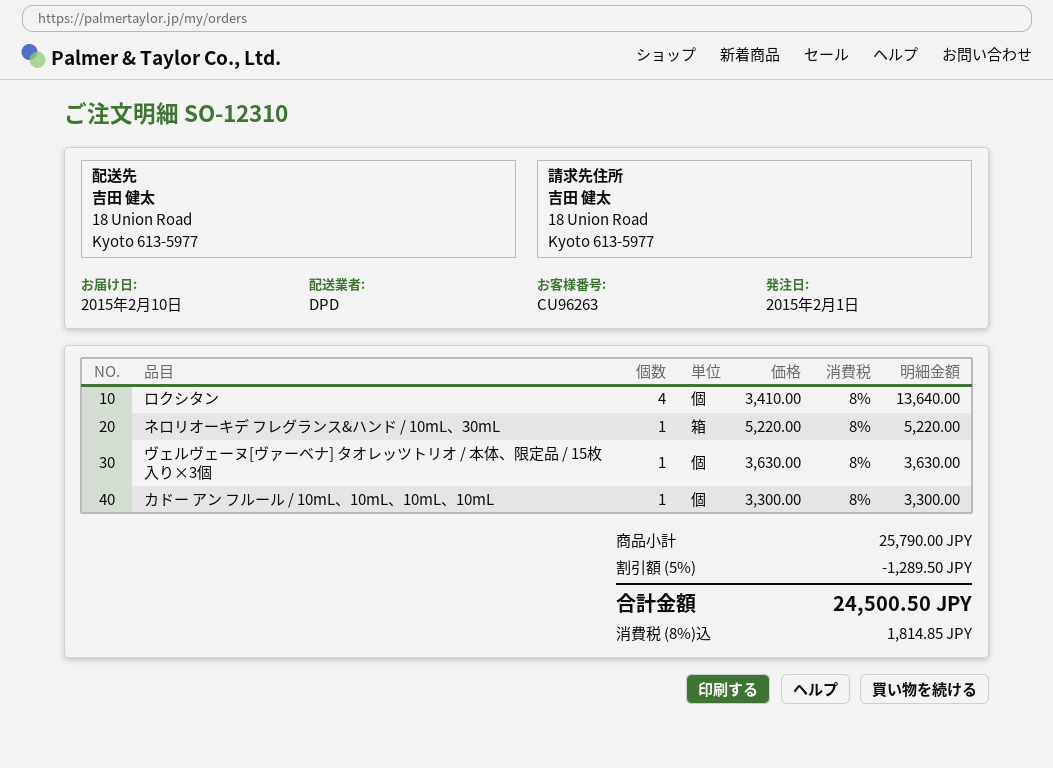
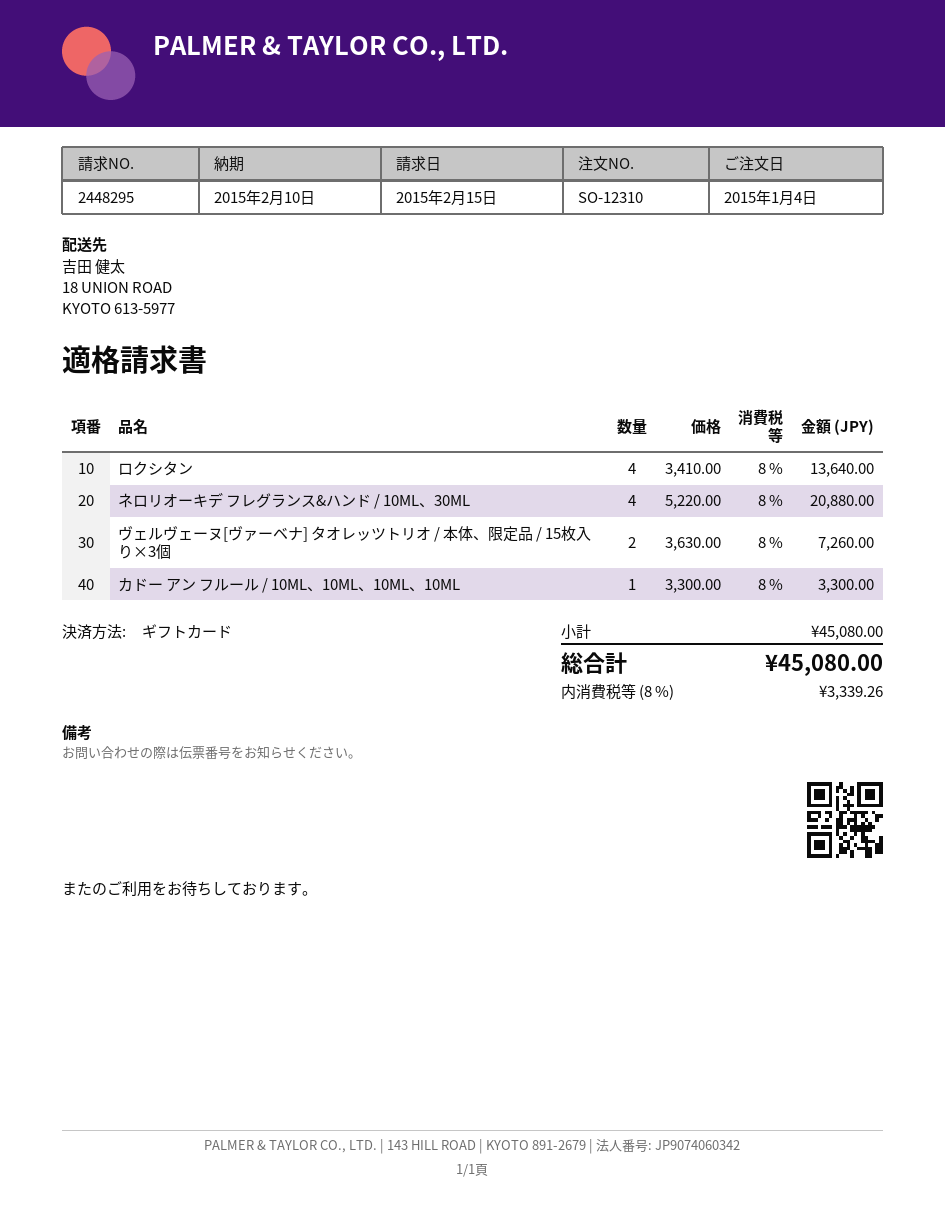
order date: 2015-02-01 -> 2015-01-04
ネロリオーキデ フレグランス&ハンド / 10mL、30mL: 1 x 5220.00 = 5220.00 -> 4 x 5220.00 = 20880.00
ヴェルヴェーヌ[ヴァーベナ] タオレッツトリオ / 本体、限定品 / 15枚入り×3個: 1 x 3630.00 = 3630.00 -> 2 x 3630.00 = 7260.00
subtotal: 25790.00 -> 45080.00
discount: 5% = 1289.50 -> none
tax: 8% = 1814.85 -> 8% = 3339.26
total: 24500.50 -> 45080.00

